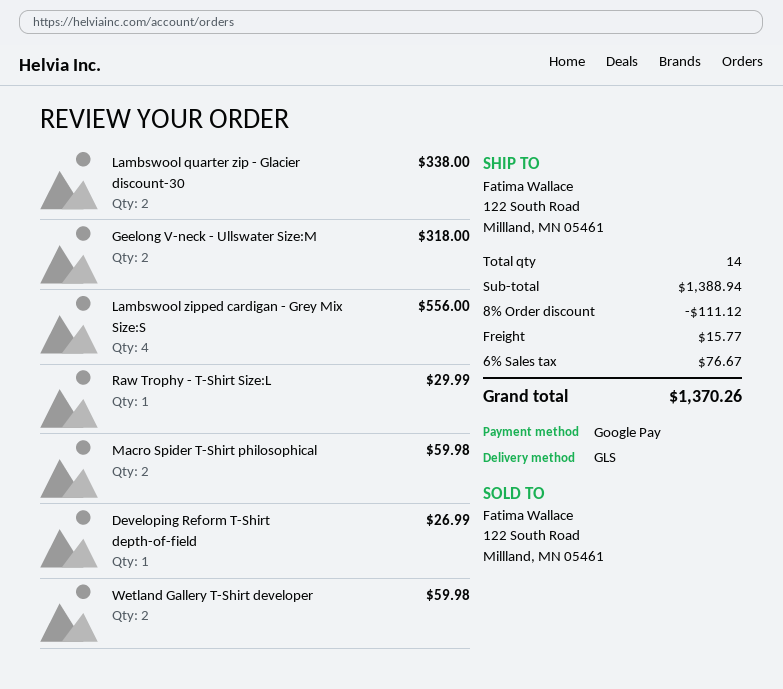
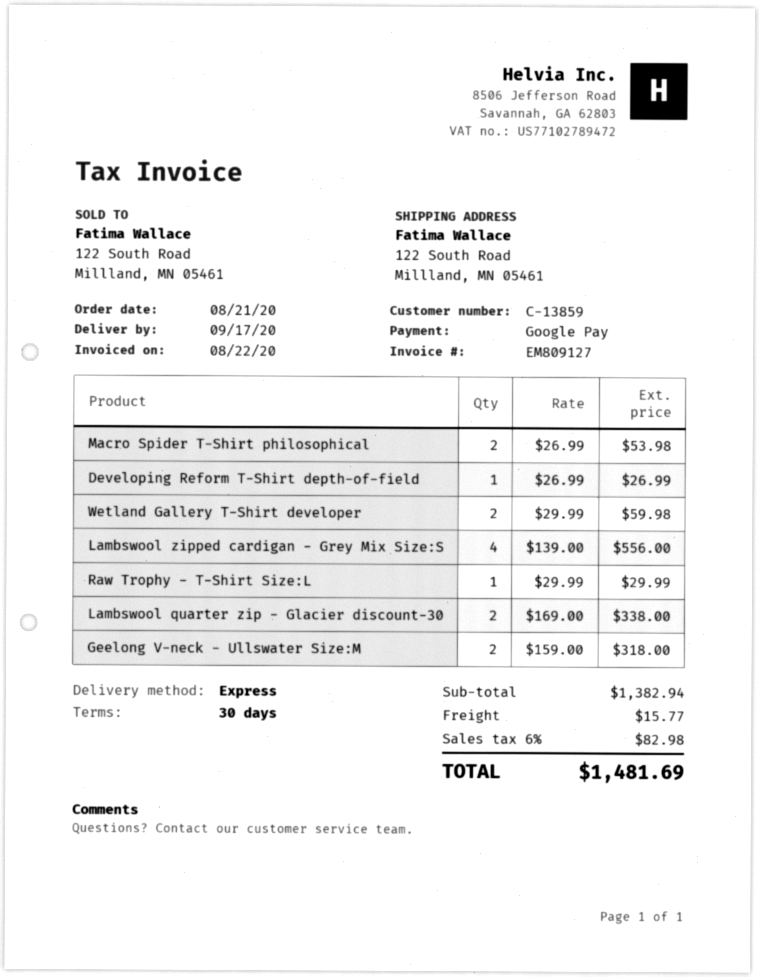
shipping method: GLS -> express
Macro Spider T-Shirt philosophical: 2 for 59.98 -> 2 for 53.98
subtotal: 1388.94 -> 1382.94
discount: 8% = 111.12 -> none
tax: 6% = 76.67 -> 6% = 82.98
total: 1370.26 -> 1481.69

